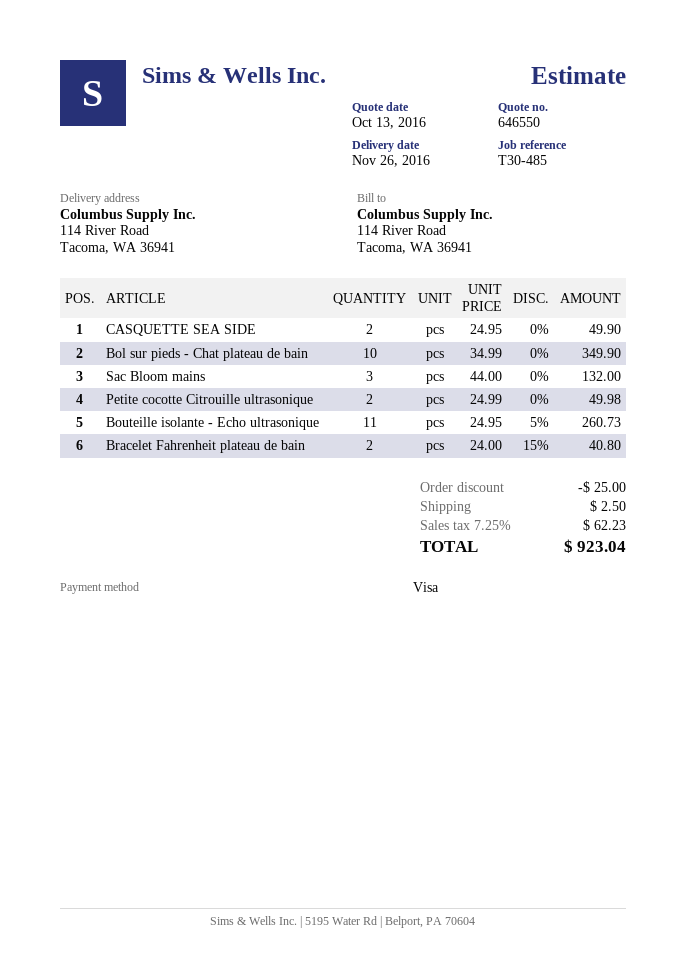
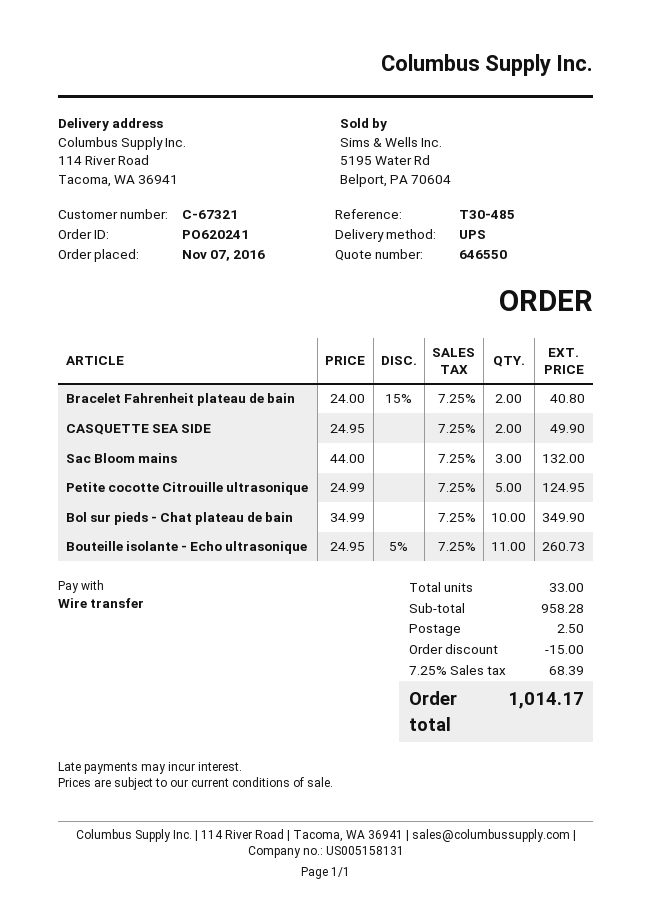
payment method: Visa -> bank transfer
Petite cocotte Citrouille ultrasonique: 2 x 24.99 = 49.98 -> 5 x 24.99 = 124.95
discount: 25.00 -> 15.00
tax: 7.25% = 62.23 -> 7.25% = 68.39
total: 923.04 -> 1014.17

